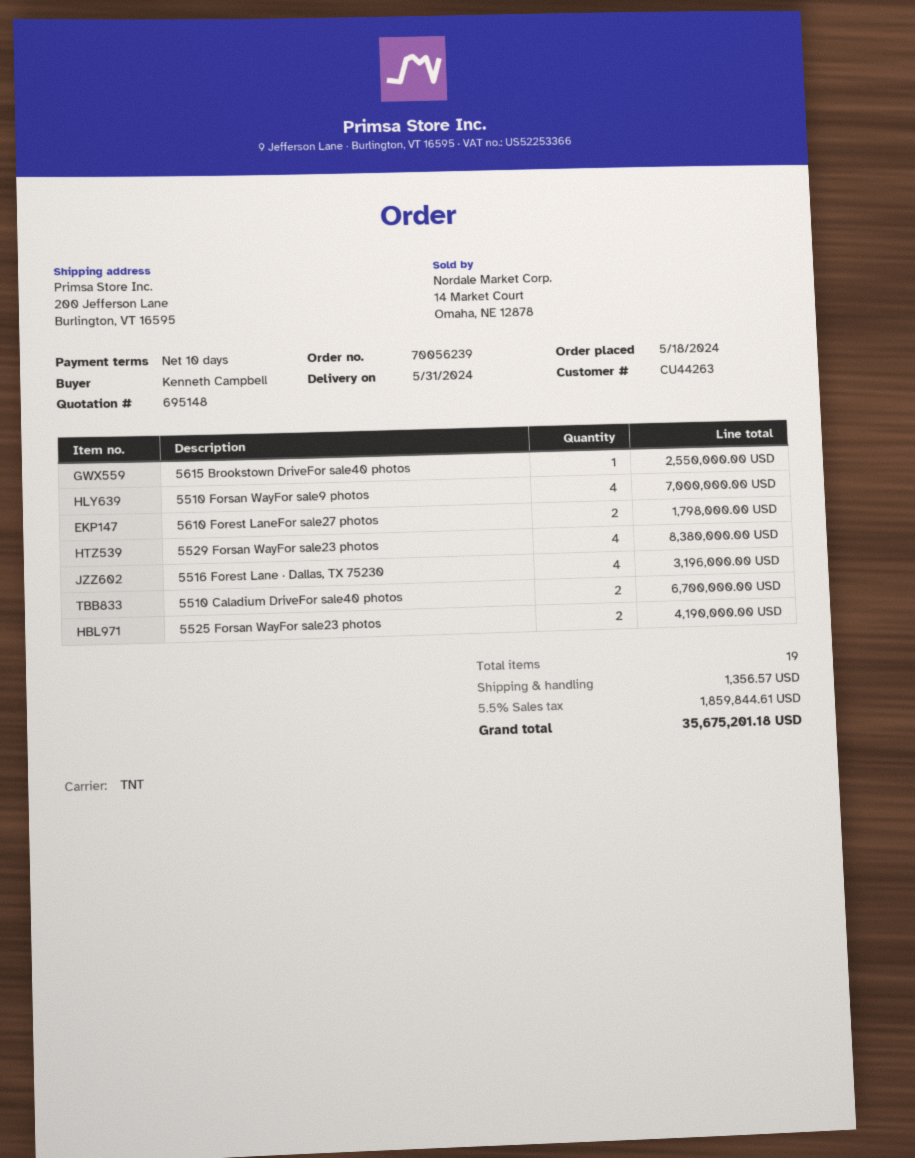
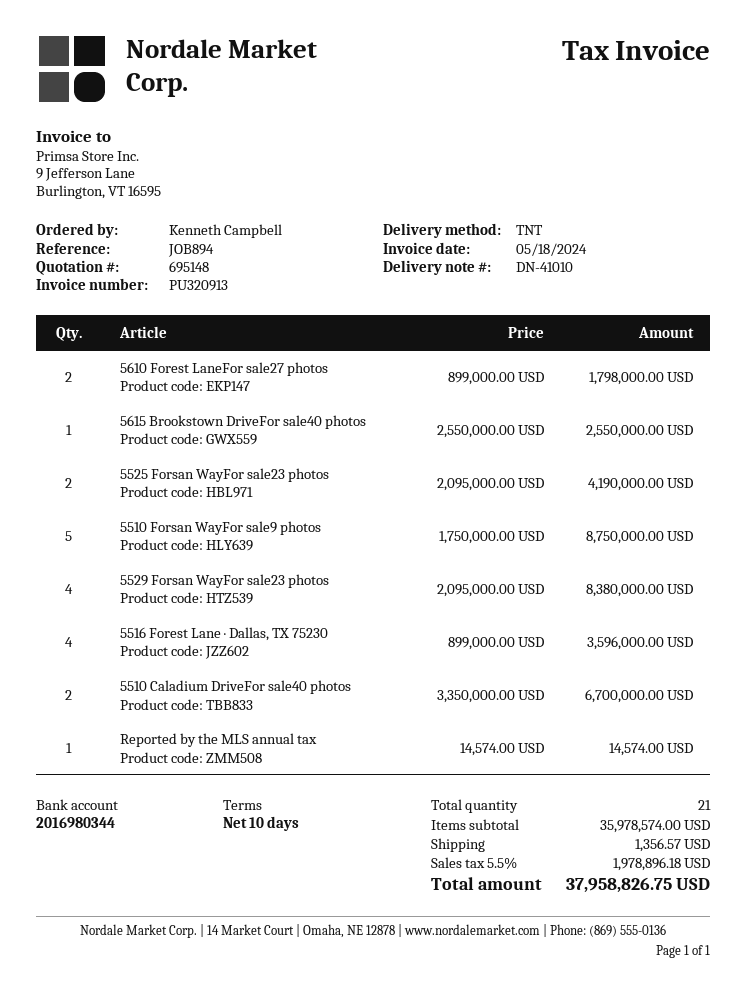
5510 Forsan WayFor sale9 photos: 4 for 7000000.00 -> 5 for 8750000.00
5516 Forest Lane · Dallas, TX 75230: 4 for 3196000.00 -> 4 for 3596000.00
Reported by the MLS annual tax: none -> 1 for 14574.00
total quantity: 19 -> 21
tax: 5.5% = 1859844.61 -> 5.5% = 1978896.18
total: 35675201.18 -> 37958826.75

